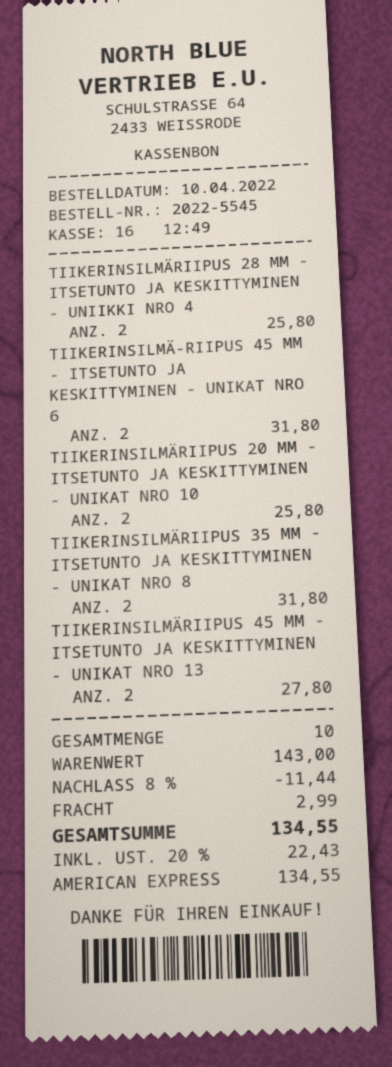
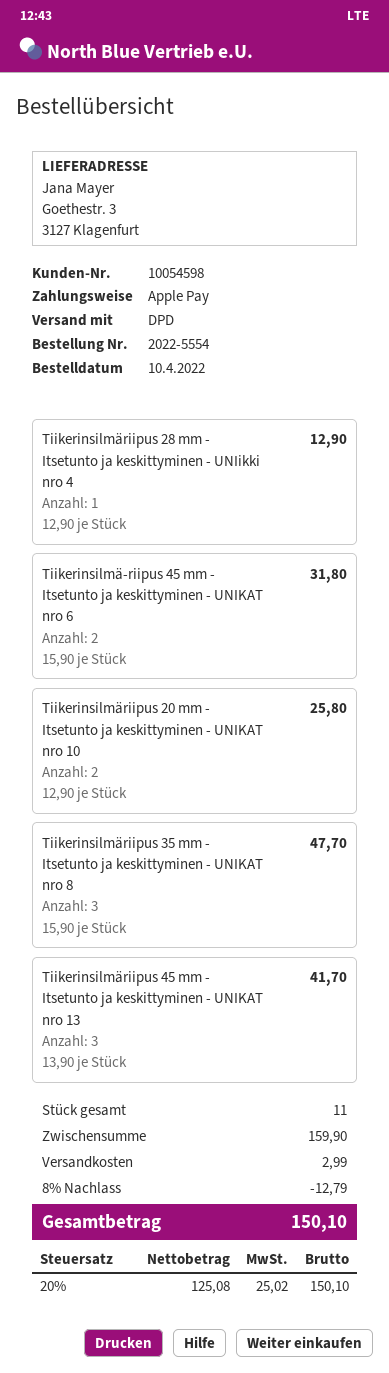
order number: 2022-5545 -> 2022-5554
payment method: American Express -> Apple Pay
TIIKERINSILMÄRIIPUS 28 MM - ITSETUNTO JA KESKITTYMINEN - UNIIKKI NRO 4: 2 for 25.80 -> 1 for 12.90
TIIKERINSILMÄRIIPUS 35 MM - ITSETUNTO JA KESKITTYMINEN - UNIKAT NRO 8: 2 for 31.80 -> 3 for 47.70
TIIKERINSILMÄRIIPUS 45 MM - ITSETUNTO JA KESKITTYMINEN - UNIKAT NRO 13: 2 for 27.80 -> 3 for 41.70
total quantity: 10 -> 11
subtotal: 143.00 -> 159.90
discount: 8% = 11.44 -> 8% = 12.79
tax: 20% = 22.43 -> 20% = 25.02
total: 134.55 -> 150.10

